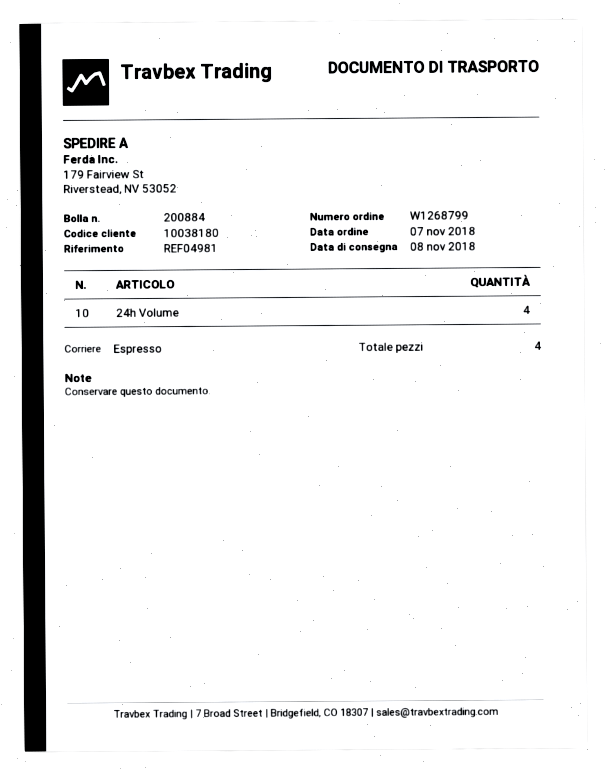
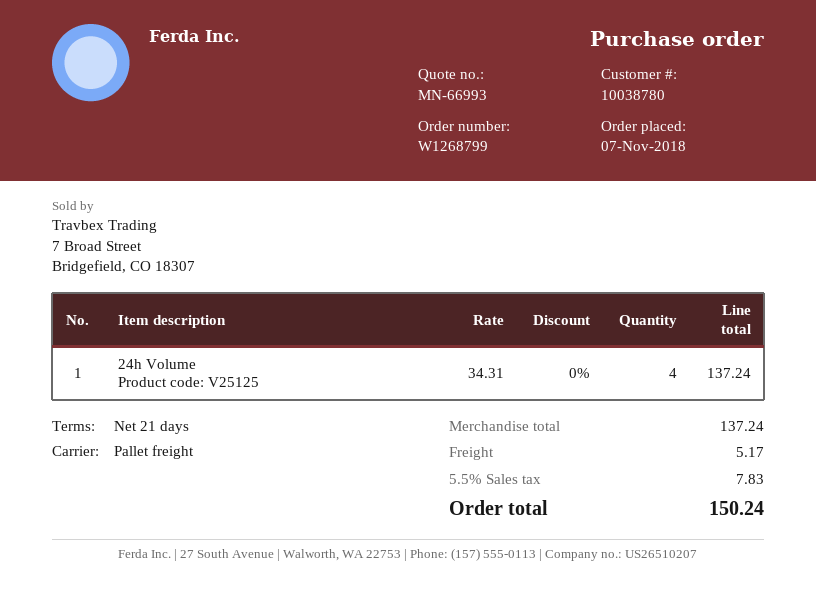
customer number: 10038180 -> 10038780
shipping method: express -> pallet freight

